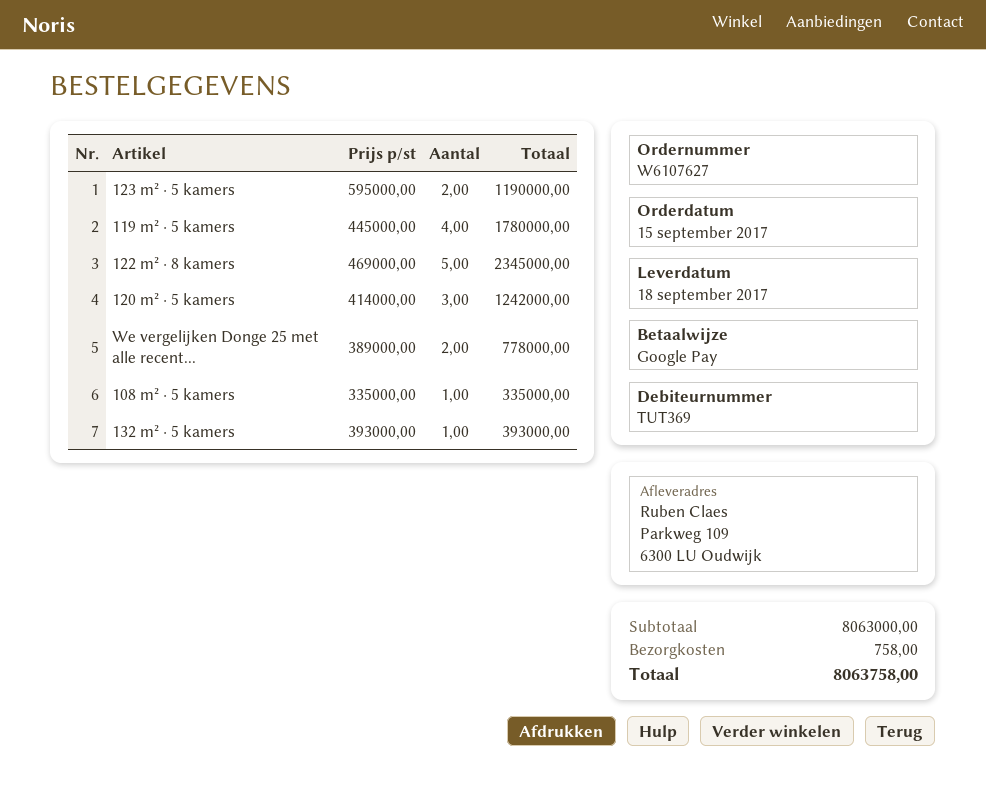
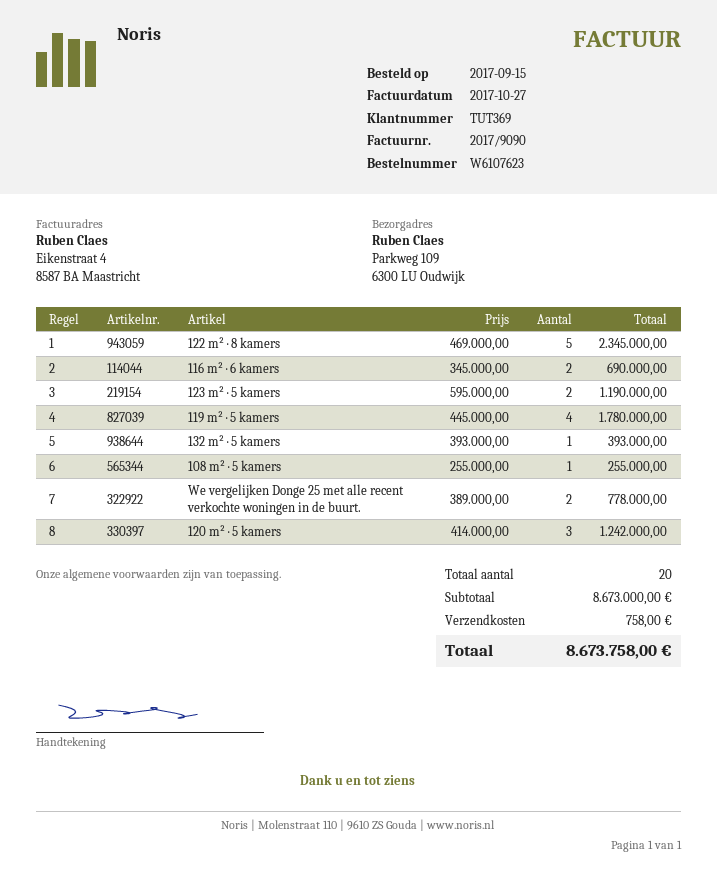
order number: W6107627 -> W6107623
108 m² · 5 kamers: 1 x 335000.00 = 335000.00 -> 1 x 255000.00 = 255000.00
116 m² · 6 kamers: none -> 2 x 345000.00 = 690000.00
subtotal: 8063000.00 -> 8673000.00
total: 8063758.00 -> 8673758.00

